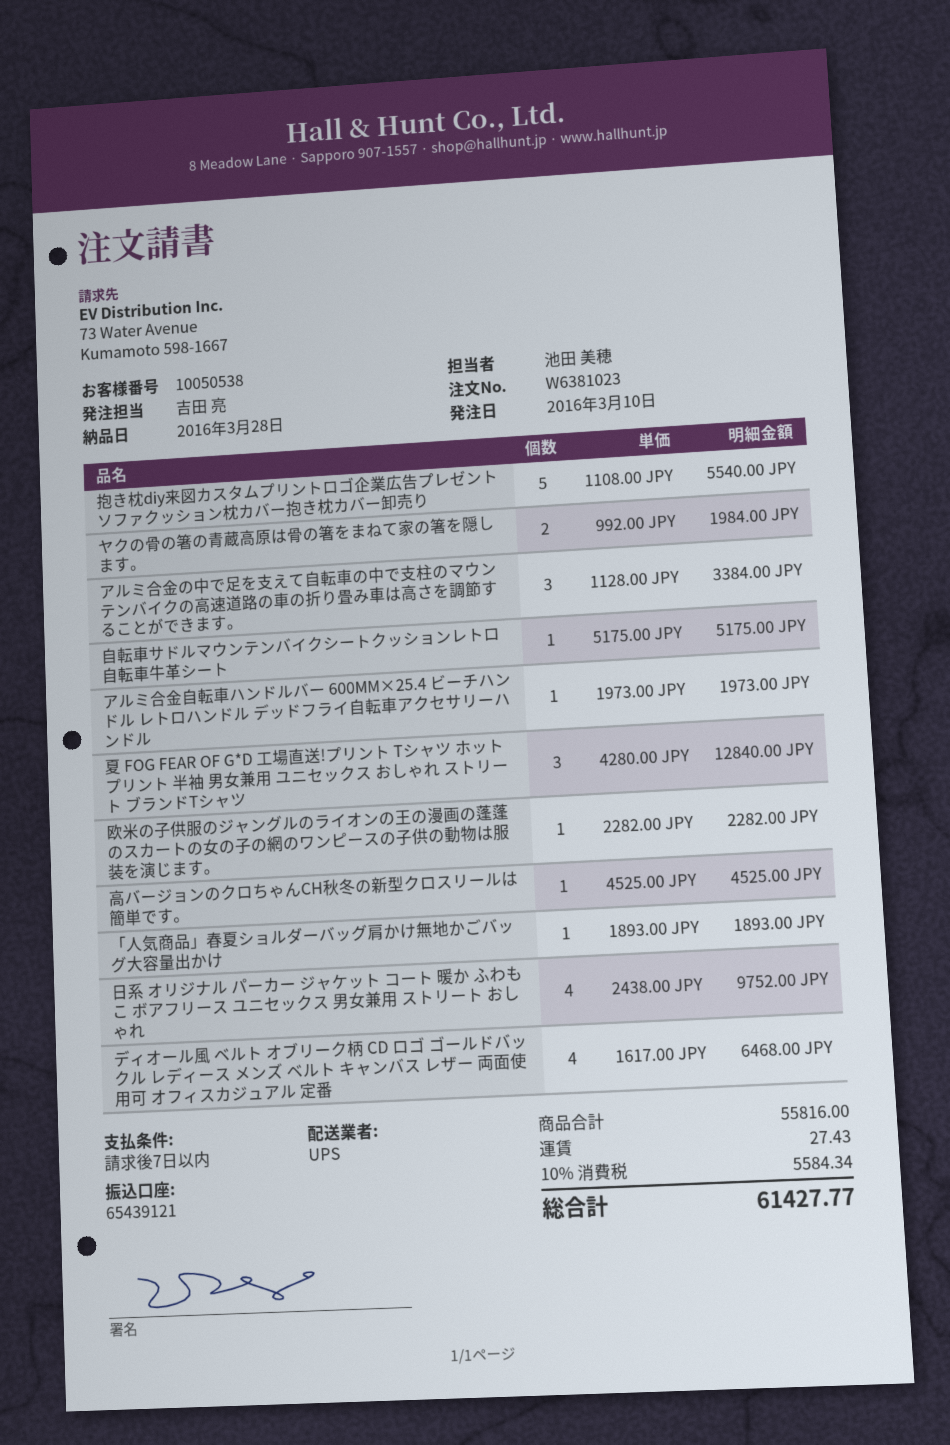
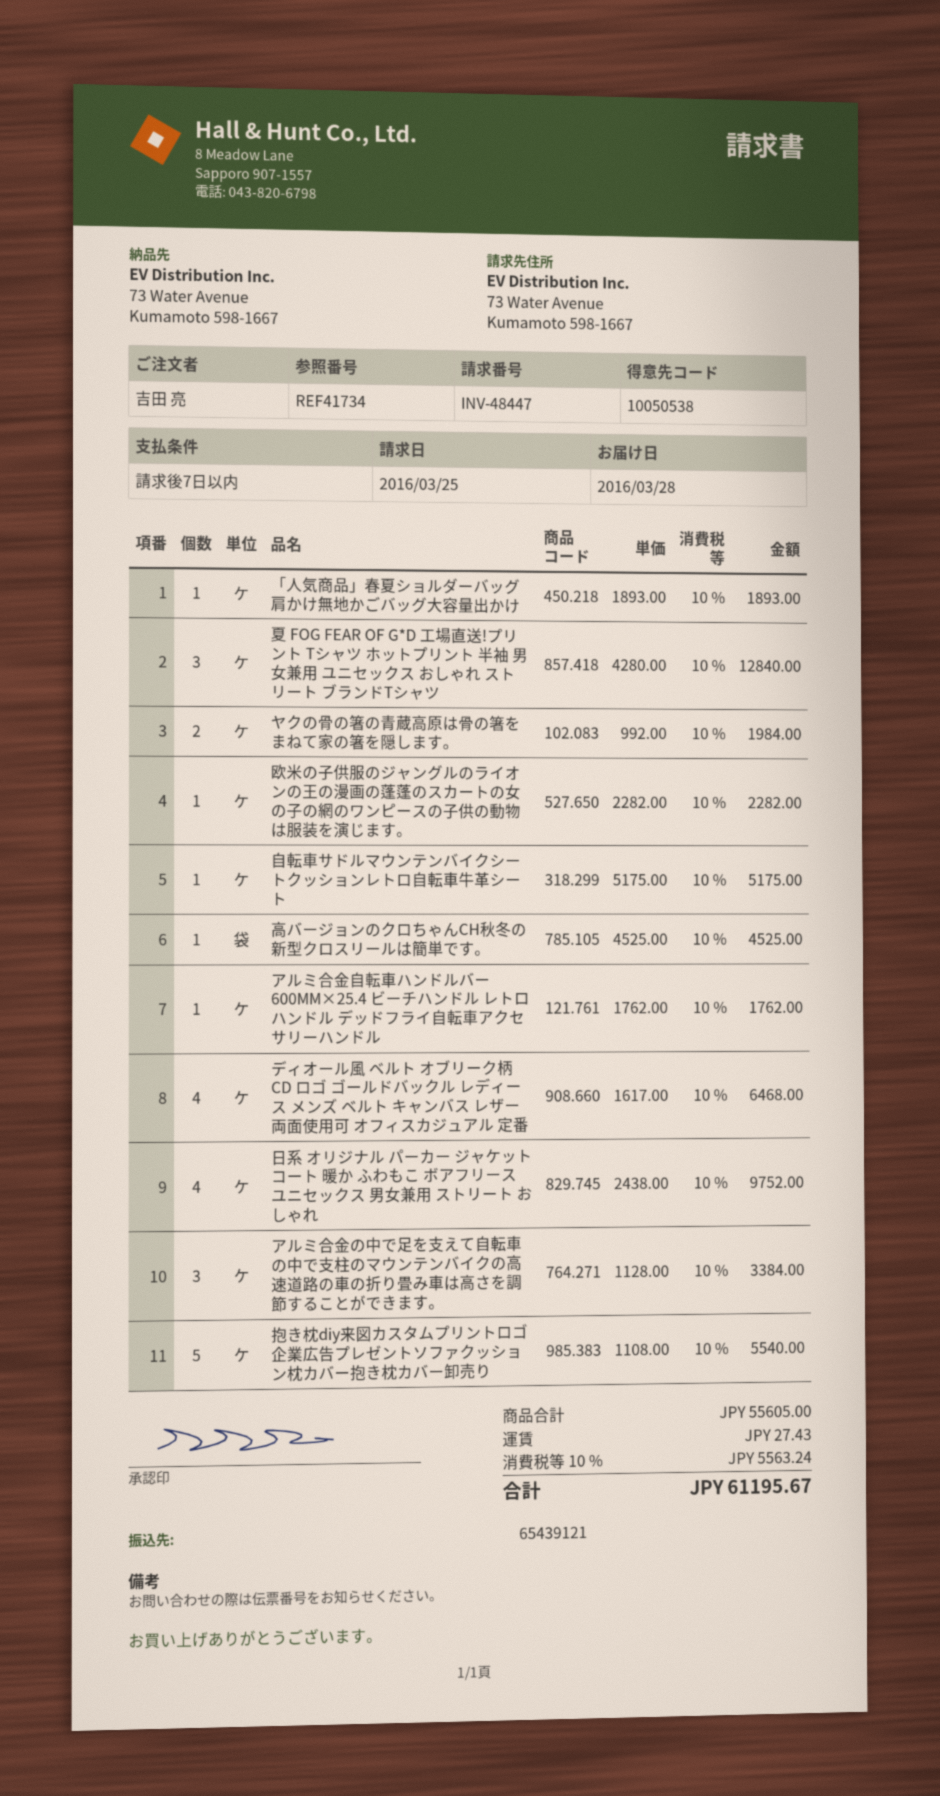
アルミ合金自転車ハンドルバー 600MM×25.4 ビーチハンドル レトロハンドル デッドフライ自転車アクセサリーハンドル: 1 x 1973.00 = 1973.00 -> 1 x 1762.00 = 1762.00
subtotal: 55816.00 -> 55605.00
tax: 10% = 5584.34 -> 10% = 5563.24
total: 61427.77 -> 61195.67

